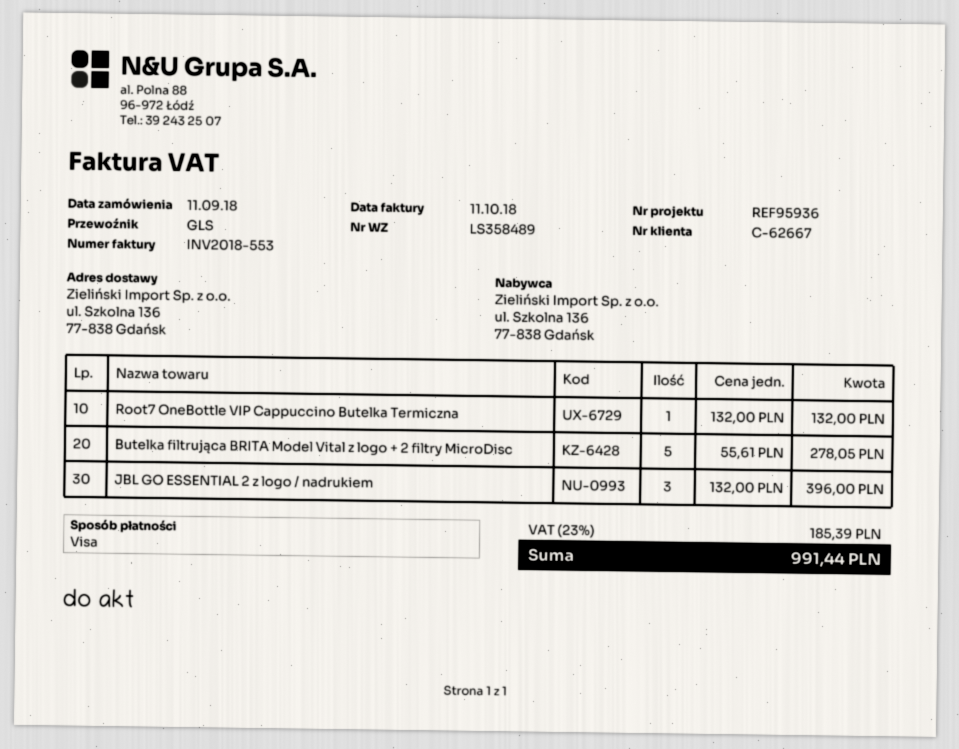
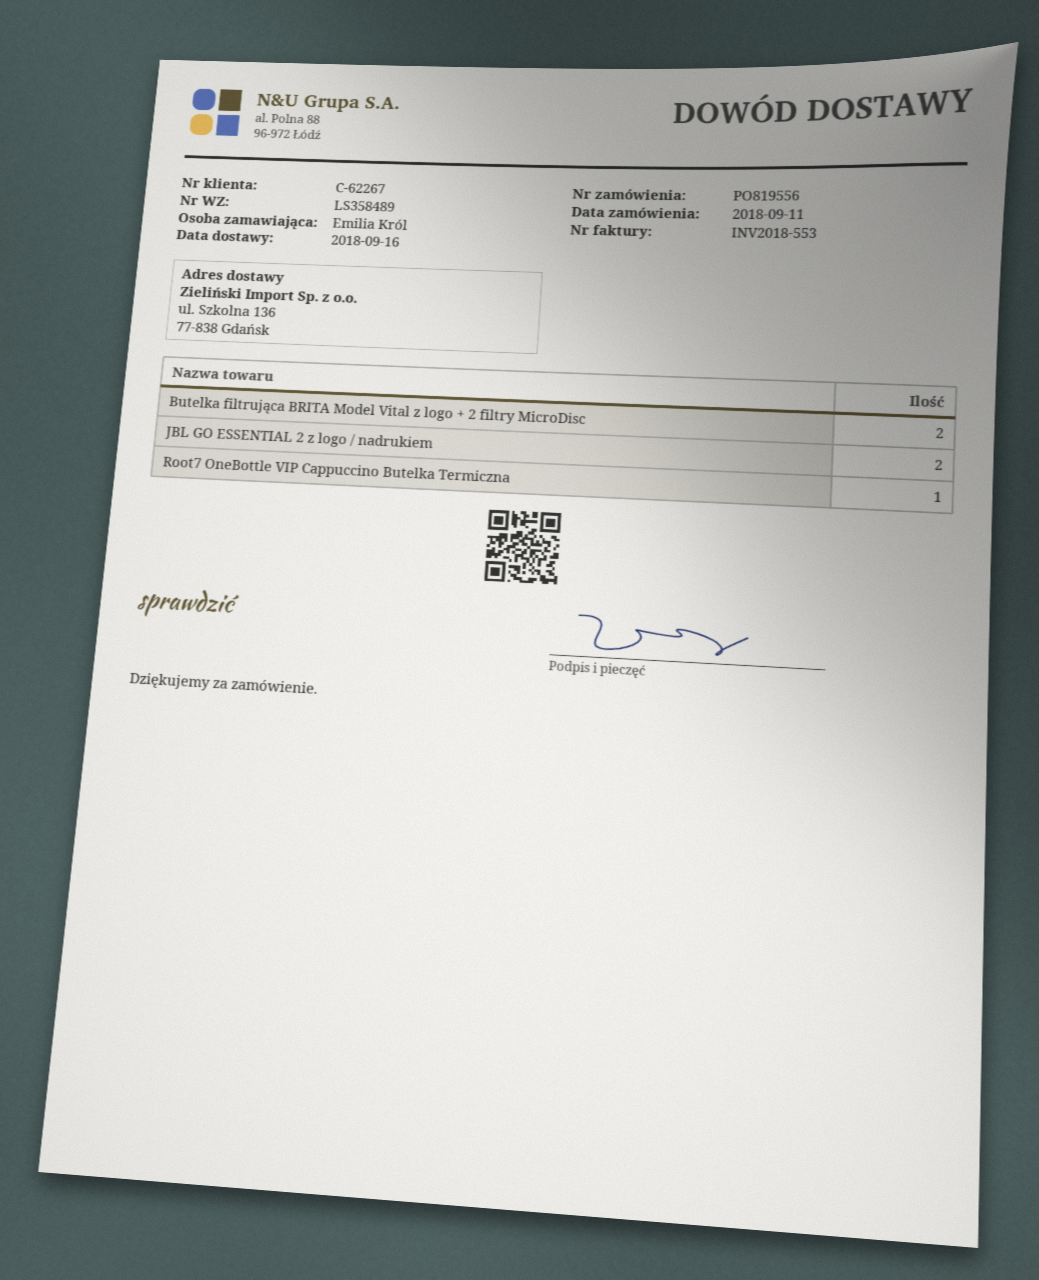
customer number: C-62667 -> C-62267
Butelka filtrująca BRITA Model Vital z logo + 2 filtry MicroDisc: 5 -> 2
JBL GO ESSENTIAL 2 z logo / nadrukiem: 3 -> 2

